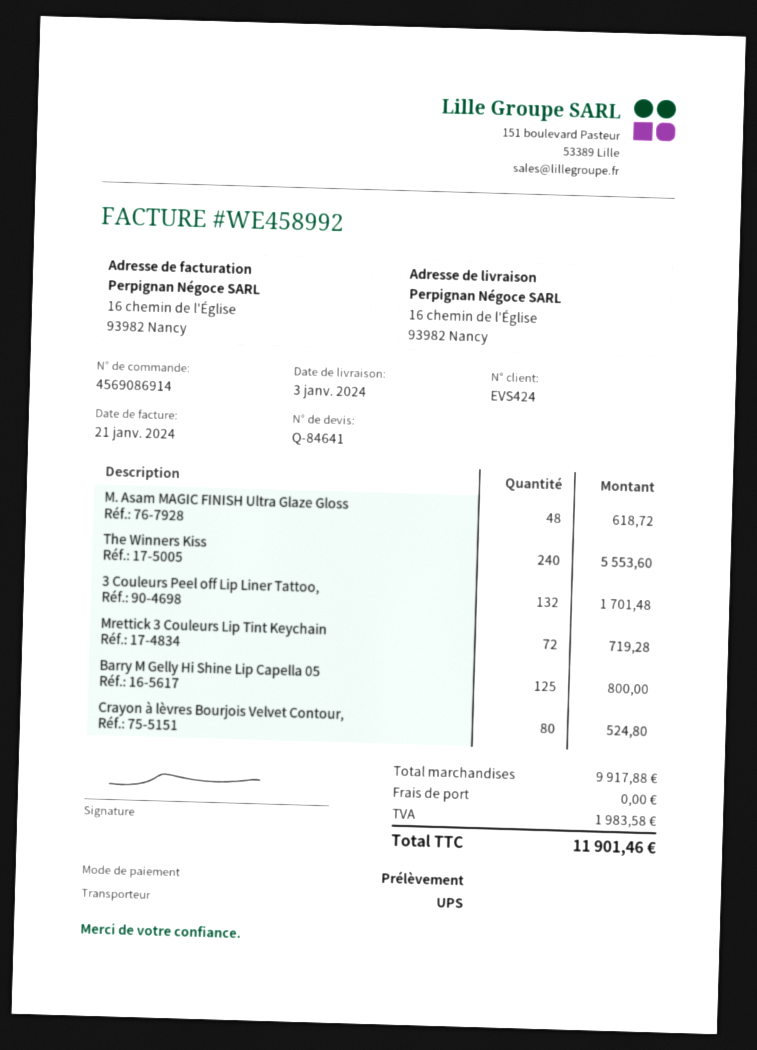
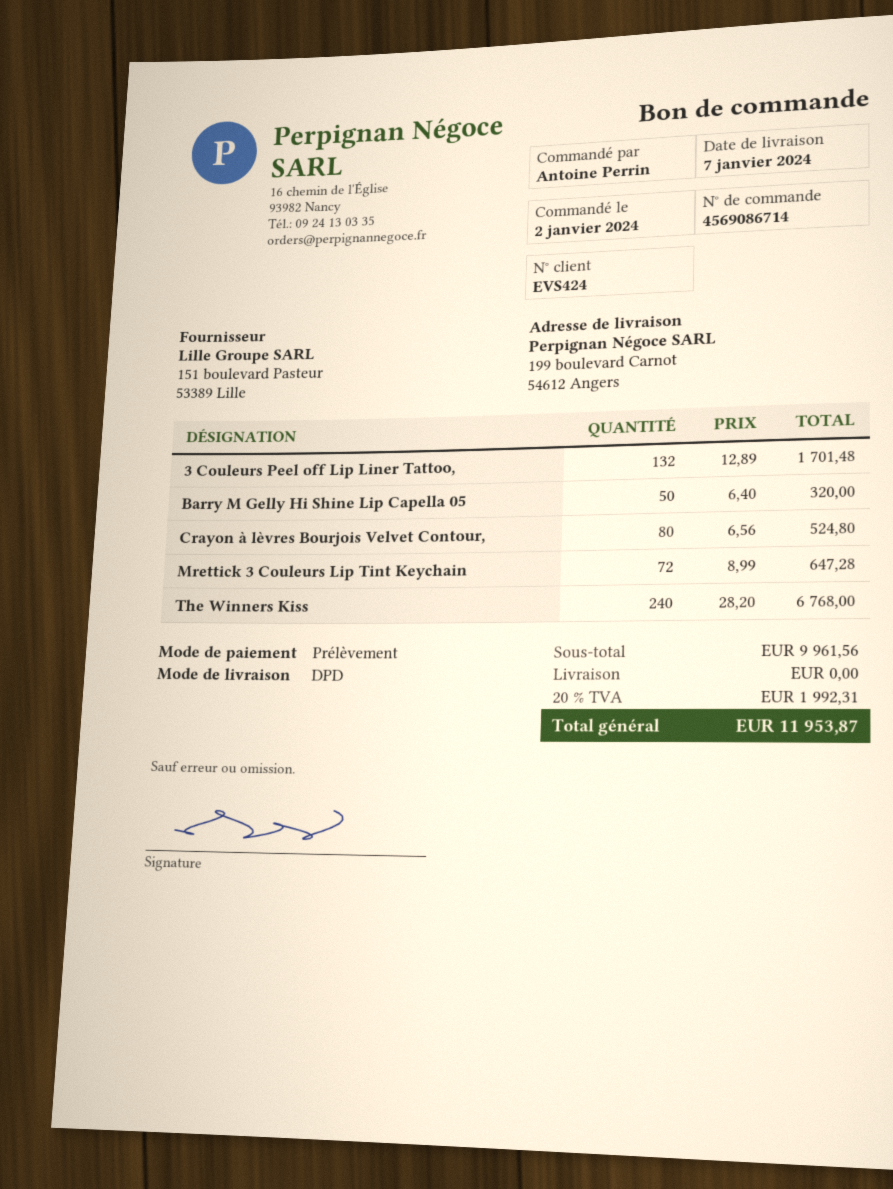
order number: 4569086914 -> 4569086714
delivery date: 2024-01-03 -> 2024-01-07
shipping method: UPS -> DPD
ship to: 16 chemin de l'Église, 93982 Nancy -> 199 boulevard Carnot, 54612 Angers
M. Asam MAGIC FINISH Ultra Glaze Gloss: 48 for 618.72 -> none
The Winners Kiss: 240 for 5553.60 -> 240 for 6768.00
Mrettick 3 Couleurs Lip Tint Keychain: 72 for 719.28 -> 72 for 647.28
Barry M Gelly Hi Shine Lip Capella 05: 125 for 800.00 -> 50 for 320.00
subtotal: 9917.88 -> 9961.56
tax: 1983.58 -> 1992.31
total: 11901.46 -> 11953.87

